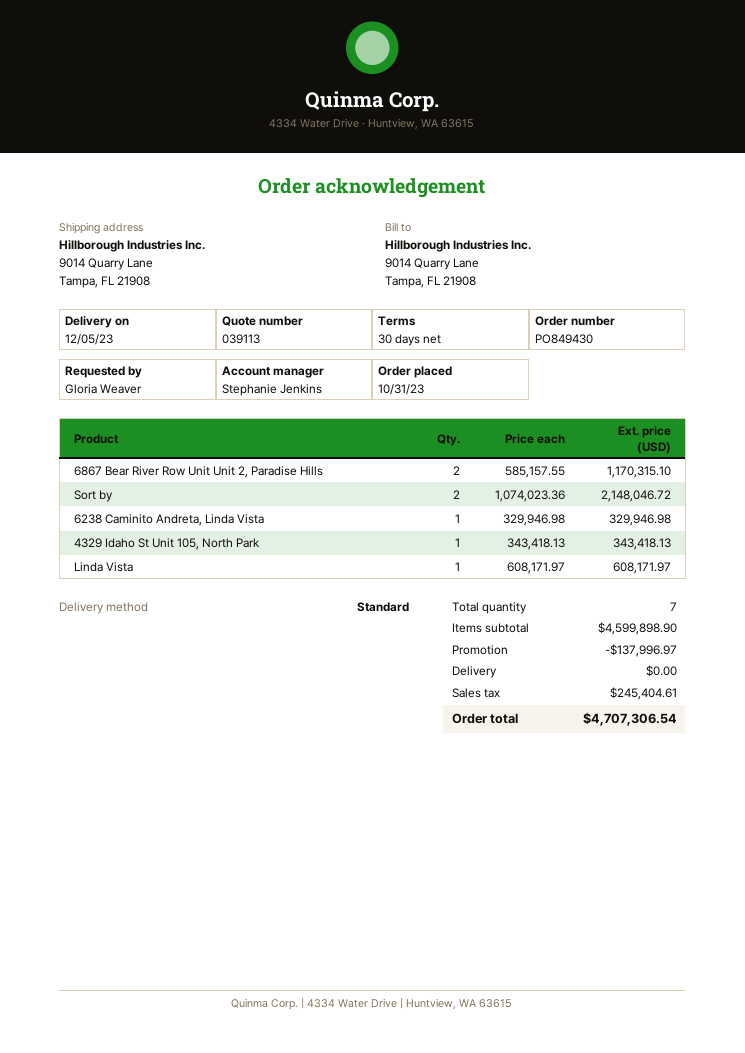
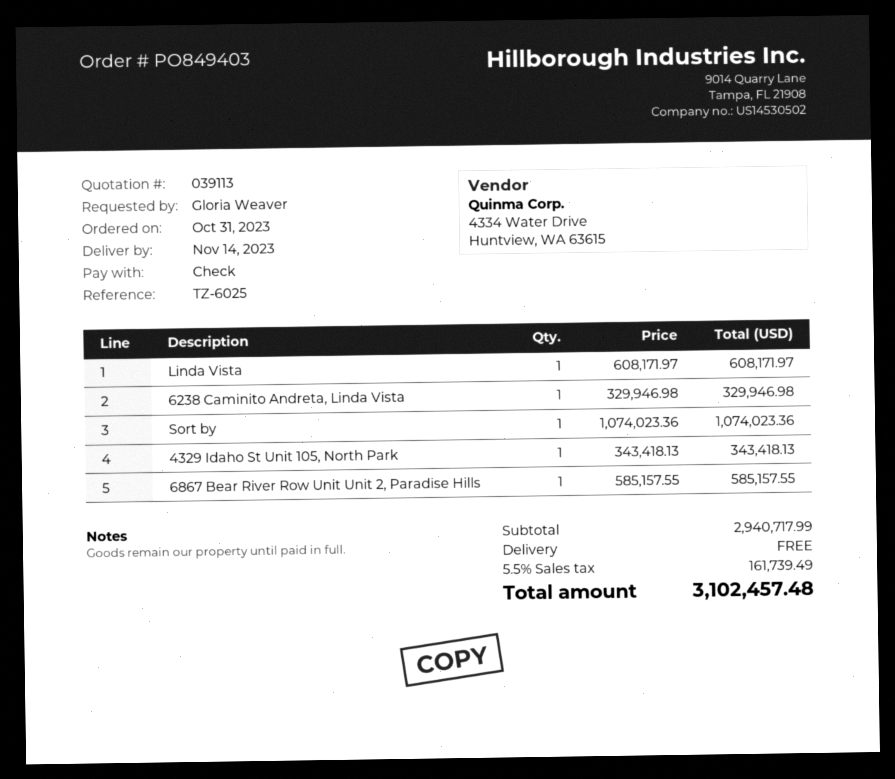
order number: PO849430 -> PO849403
delivery date: 2023-12-05 -> 2023-11-14
6867 Bear River Row Unit Unit 2, Paradise Hills: 2 x 585157.55 = 1170315.10 -> 1 x 585157.55 = 585157.55
Sort by: 2 x 1074023.36 = 2148046.72 -> 1 x 1074023.36 = 1074023.36
subtotal: 4599898.90 -> 2940717.99
discount: 137996.97 -> none
tax: 245404.61 -> 161739.49
total: 4707306.54 -> 3102457.48

